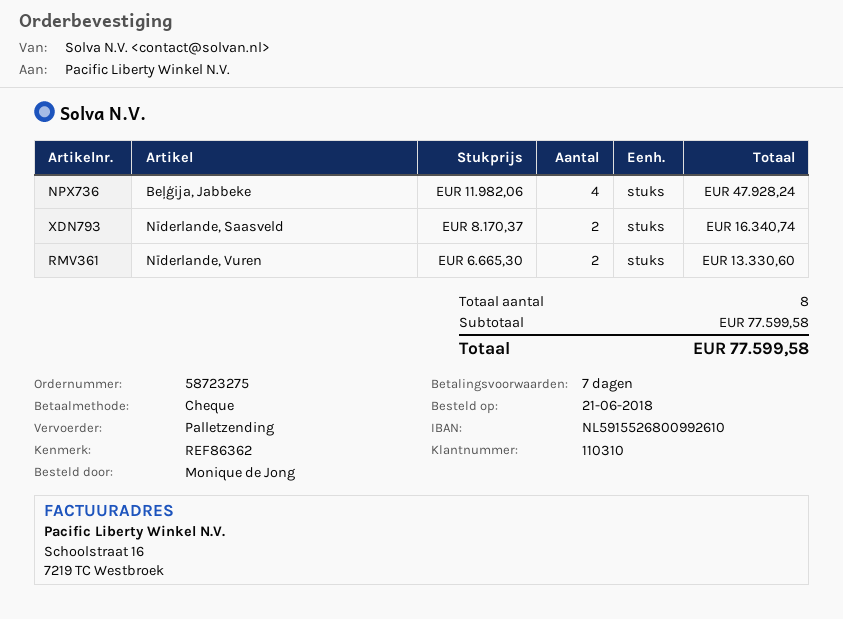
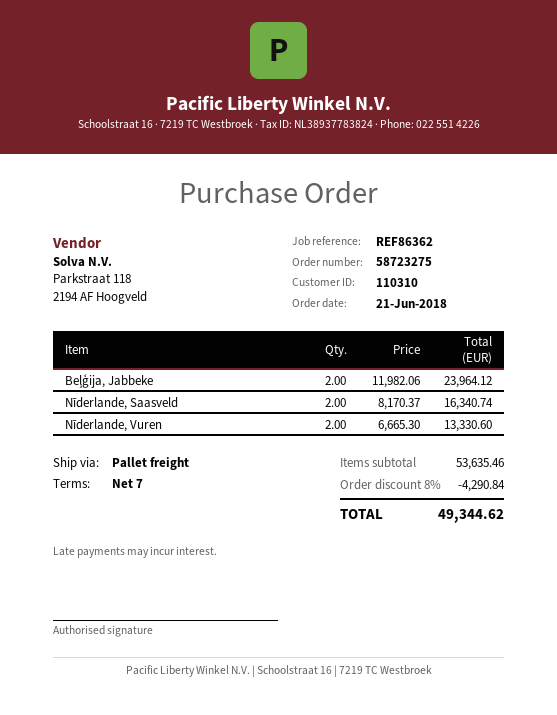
Beļģija, Jabbeke: 4 x 11982.06 = 47928.24 -> 2 x 11982.06 = 23964.12
subtotal: 77599.58 -> 53635.46
discount: none -> 8% = 4290.84
total: 77599.58 -> 49344.62

